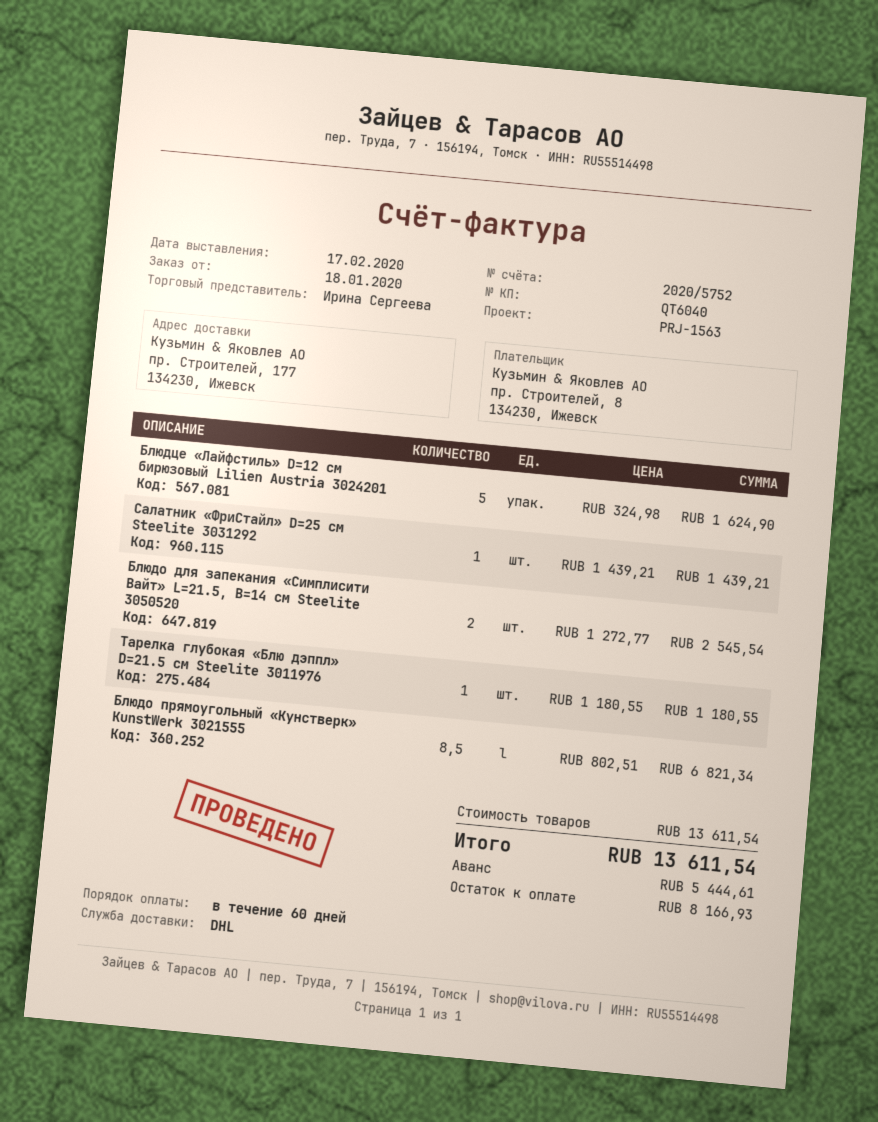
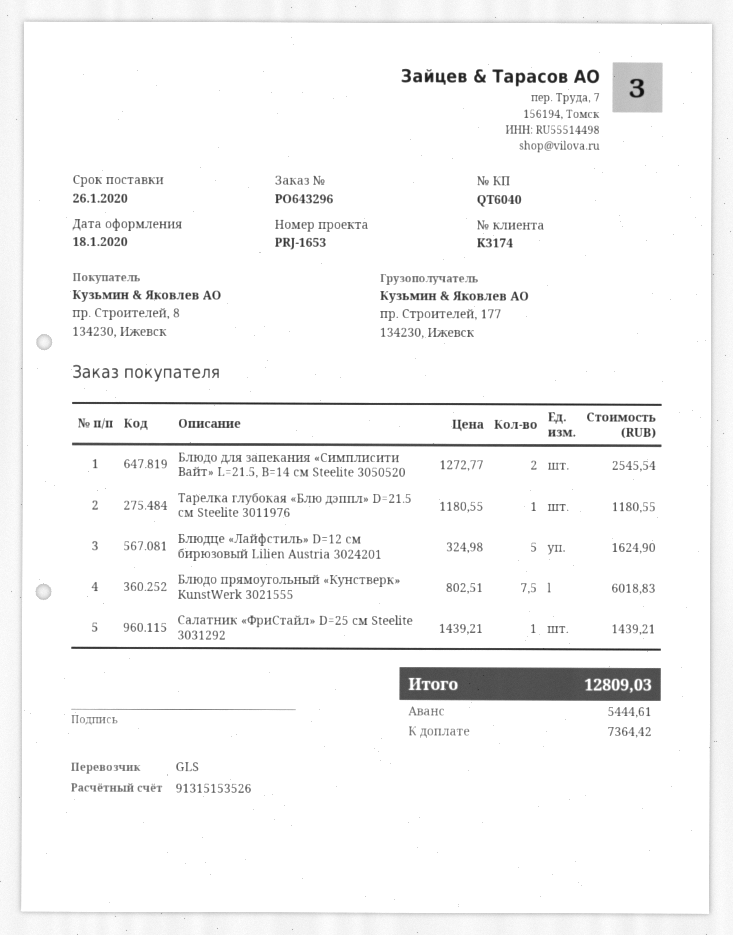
reference: PRJ-1563 -> PRJ-1653
shipping method: DHL -> GLS
Блюдо прямоугольный «Кунстверк» KunstWerk 3021555: 8.5 x 802.51 = 6821.34 -> 7.5 x 802.51 = 6018.83
total: 13611.54 -> 12809.03
balance: 8166.93 -> 7364.42

